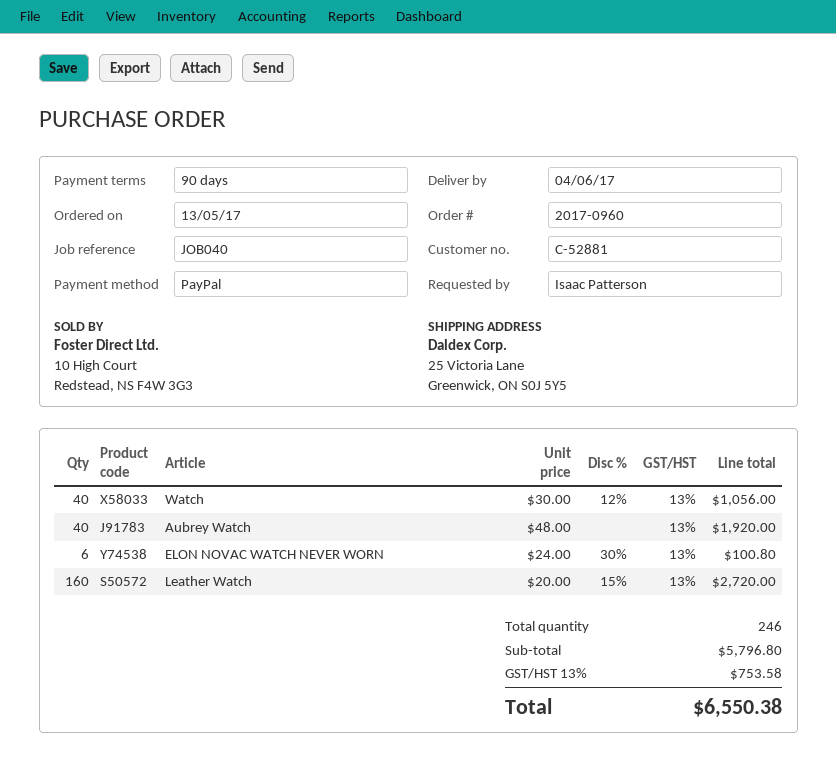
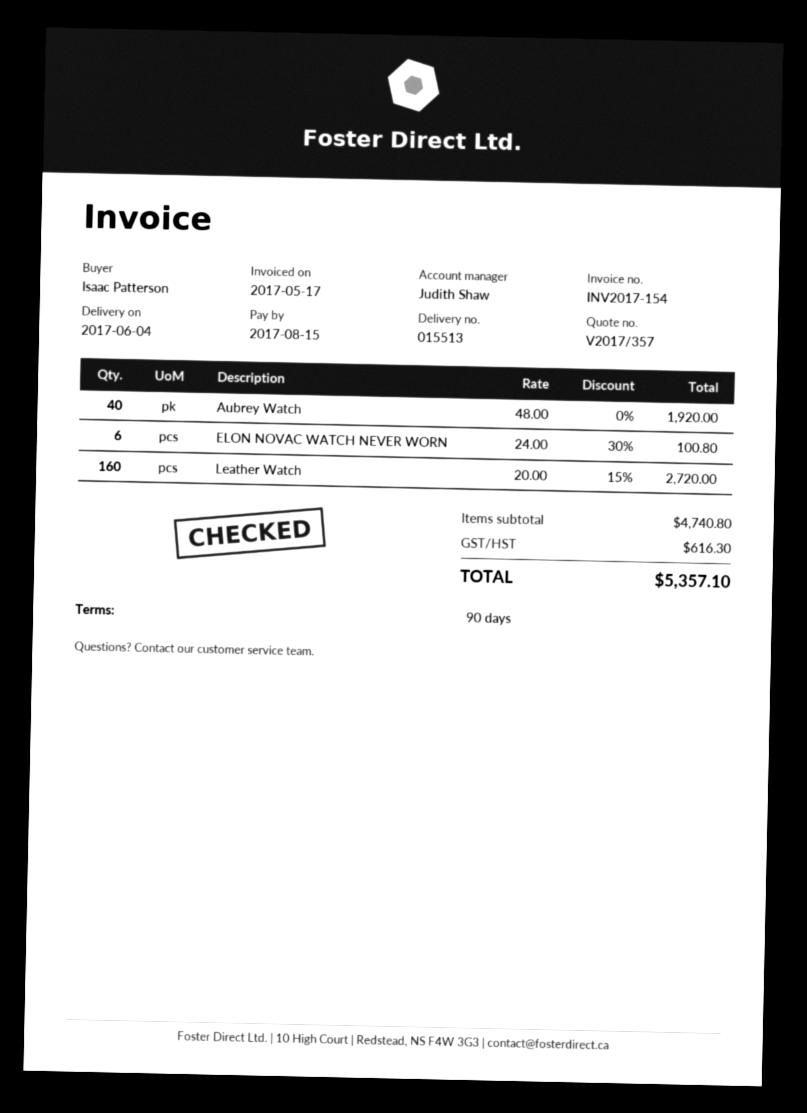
Watch: 40 x 30.00 - 12% = 1056.00 -> none
subtotal: 5796.80 -> 4740.80
tax: 753.58 -> 616.30
total: 6550.38 -> 5357.10

